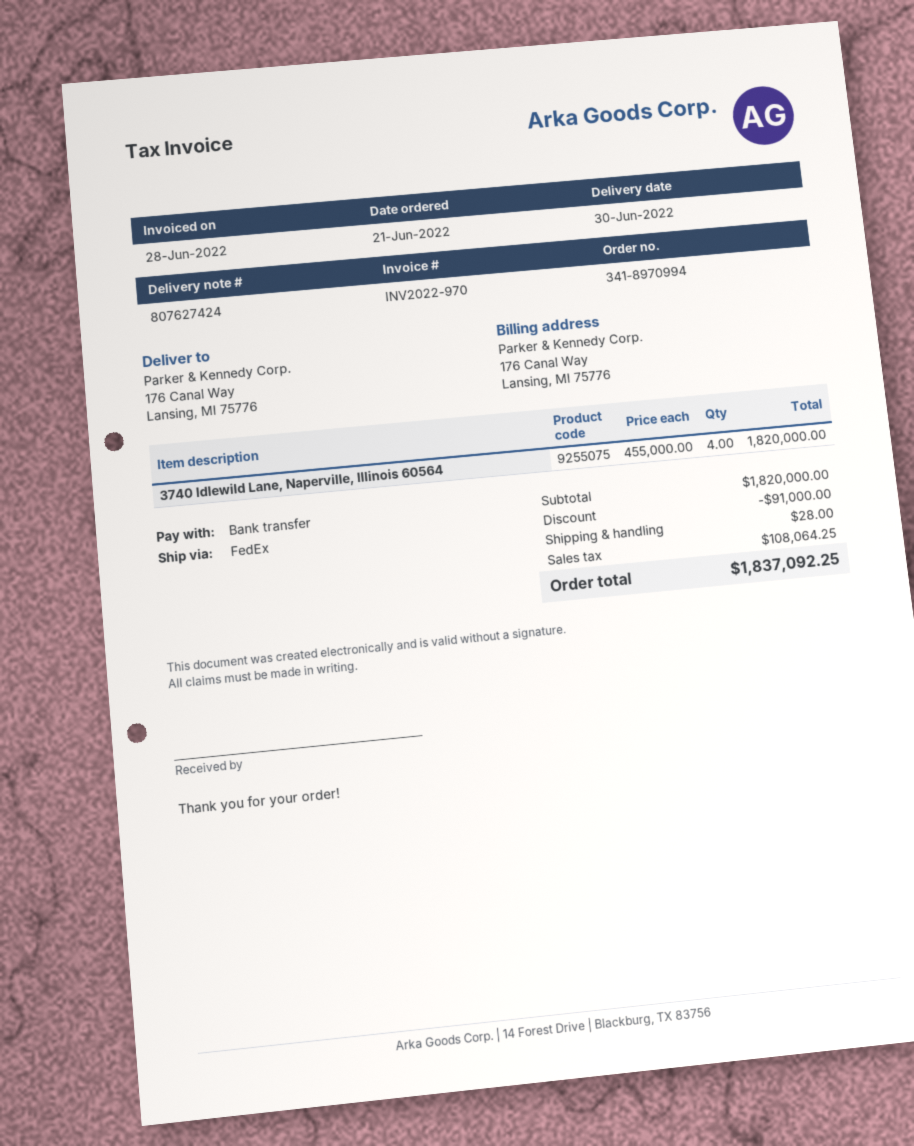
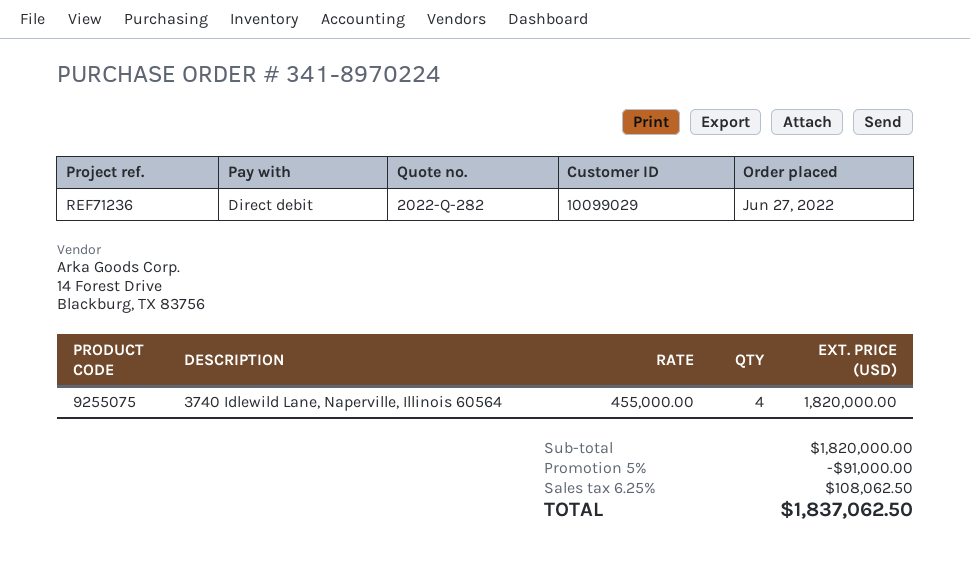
order number: 341-8970994 -> 341-8970224
order date: 2022-06-21 -> 2022-06-27
payment method: bank transfer -> direct debit
shipping: 28.00 -> none
tax: 108064.25 -> 108062.50
total: 1837092.25 -> 1837062.50

